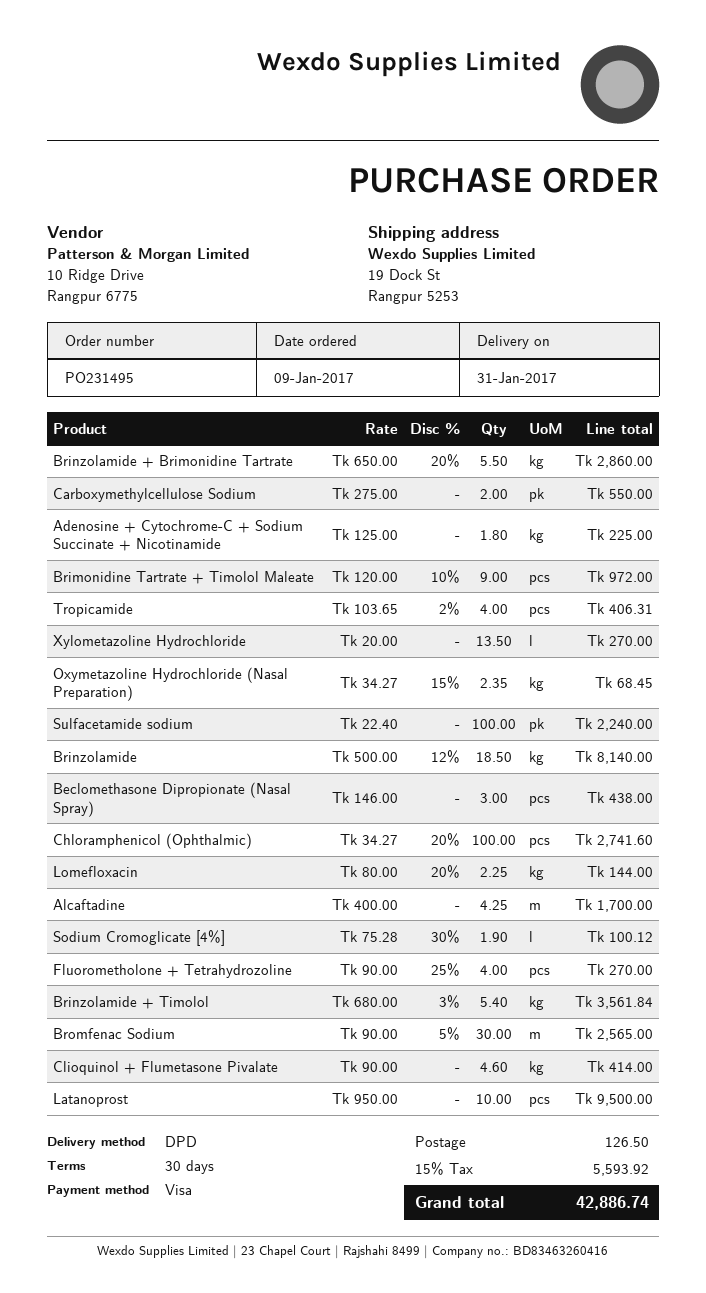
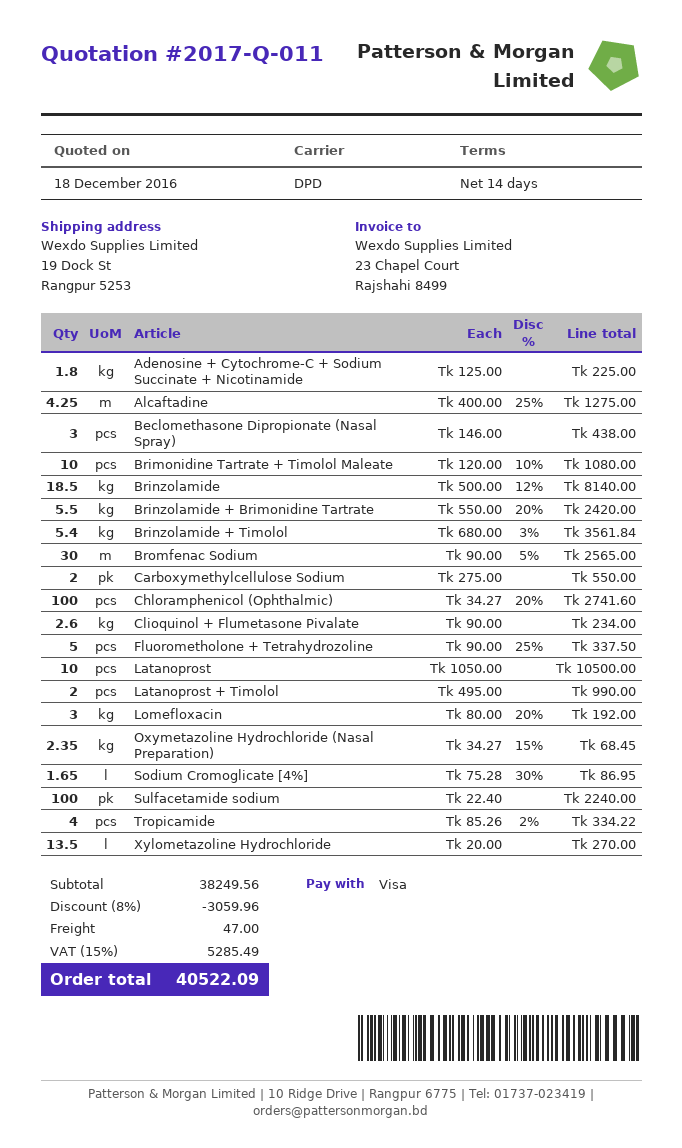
payment terms: 30 days -> 14 days
Brinzolamide + Brimonidine Tartrate: 5.5 x 650.00 - 20% = 2860.00 -> 5.5 x 550.00 - 20% = 2420.00
Brimonidine Tartrate + Timolol Maleate: 9 x 120.00 - 10% = 972.00 -> 10 x 120.00 - 10% = 1080.00
Tropicamide: 4 x 103.65 - 2% = 406.31 -> 4 x 85.26 - 2% = 334.22
Lomefloxacin: 2.25 x 80.00 - 20% = 144.00 -> 3 x 80.00 - 20% = 192.00
Alcaftadine: 4.25 x 400.00 = 1700.00 -> 4.25 x 400.00 - 25% = 1275.00
Sodium Cromoglicate [4%]: 1.9 x 75.28 - 30% = 100.12 -> 1.65 x 75.28 - 30% = 86.95
Fluorometholone + Tetrahydrozoline: 4 x 90.00 - 25% = 270.00 -> 5 x 90.00 - 25% = 337.50
Clioquinol + Flumetasone Pivalate: 4.6 x 90.00 = 414.00 -> 2.6 x 90.00 = 234.00
Latanoprost: 10 x 950.00 = 9500.00 -> 10 x 1050.00 = 10500.00
Latanoprost + Timolol: none -> 2 x 495.00 = 990.00
discount: none -> 8% = 3059.96
shipping: 126.50 -> 47.00
tax: 15% = 5593.92 -> 15% = 5285.49
total: 42886.74 -> 40522.09

